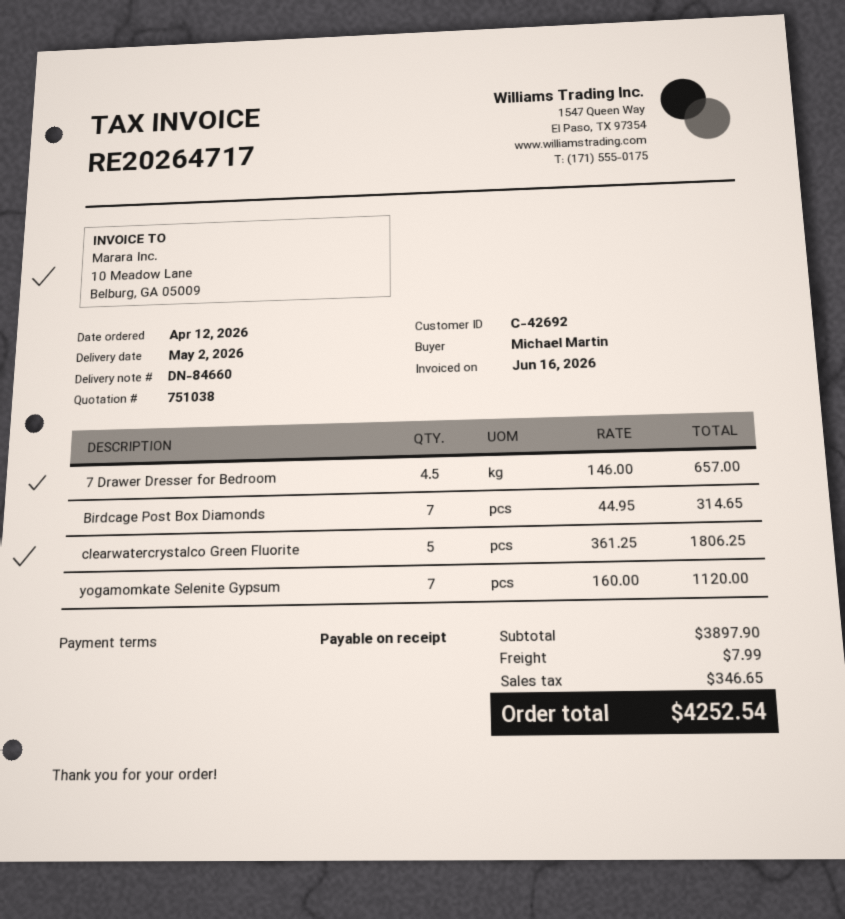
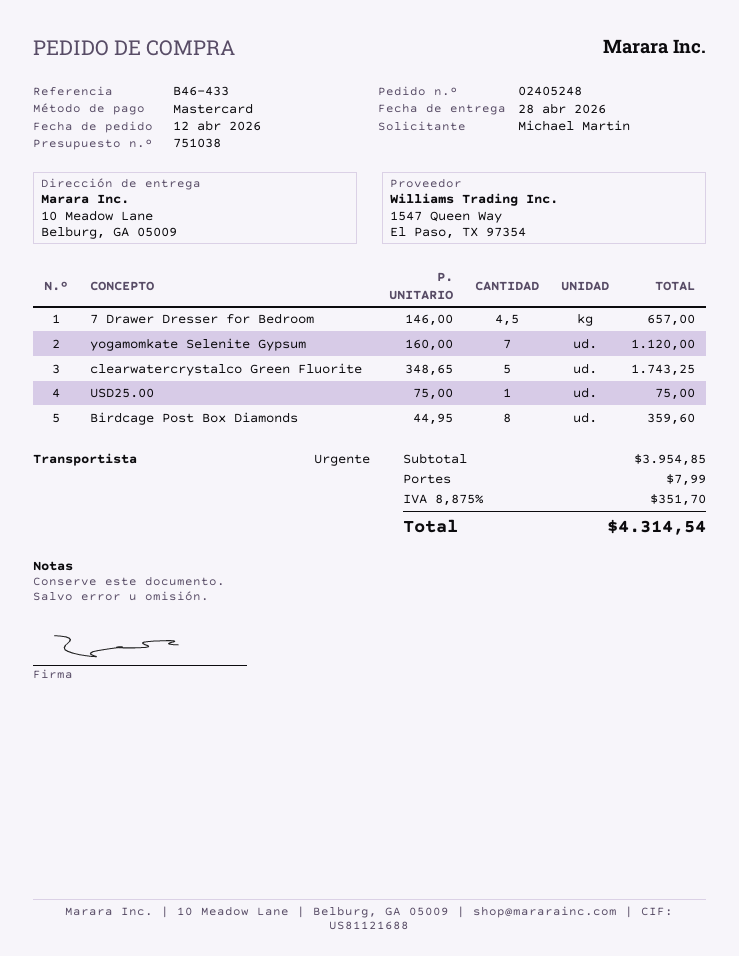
delivery date: 2026-05-02 -> 2026-04-28
Birdcage Post Box Diamonds: 7 x 44.95 = 314.65 -> 8 x 44.95 = 359.60
clearwatercrystalco Green Fluorite: 5 x 361.25 = 1806.25 -> 5 x 348.65 = 1743.25
USD25.00: none -> 1 x 75.00 = 75.00
subtotal: 3897.90 -> 3954.85
tax: 346.65 -> 351.70
total: 4252.54 -> 4314.54

